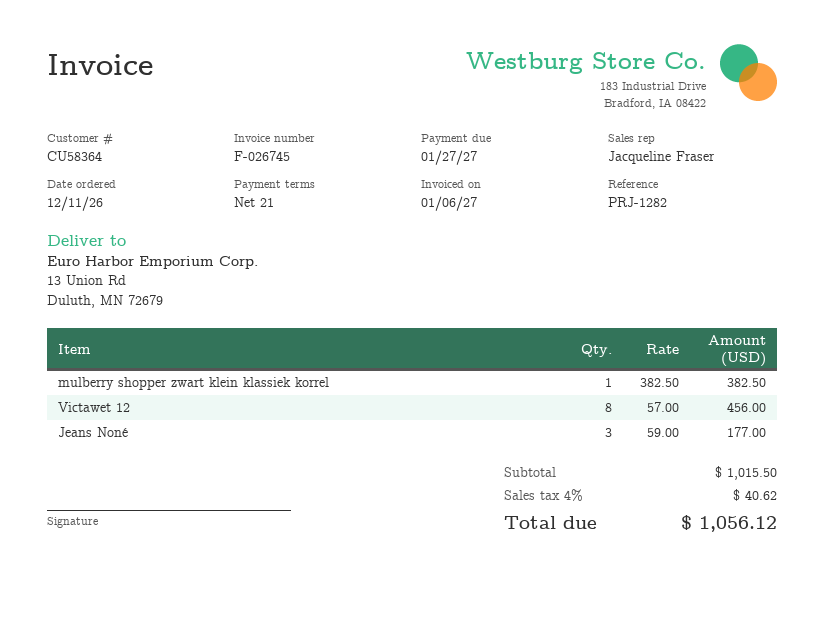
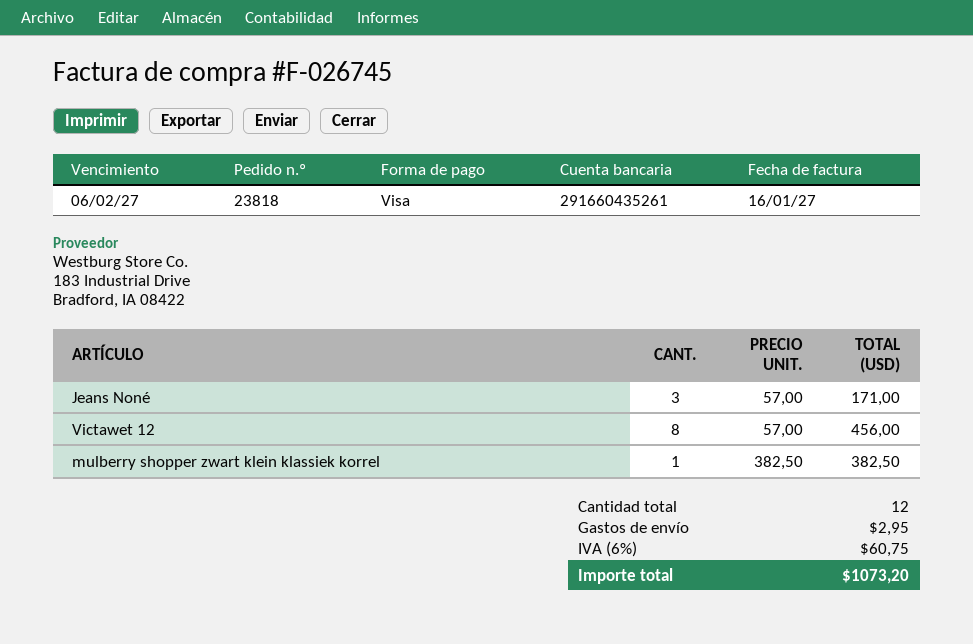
invoice date: 2027-01-06 -> 2027-01-16
due date: 2027-01-27 -> 2027-02-06
Jeans Noné: 3 x 59.00 = 177.00 -> 3 x 57.00 = 171.00
shipping: none -> 2.95
tax: 4% = 40.62 -> 6% = 60.75
total: 1056.12 -> 1073.20

